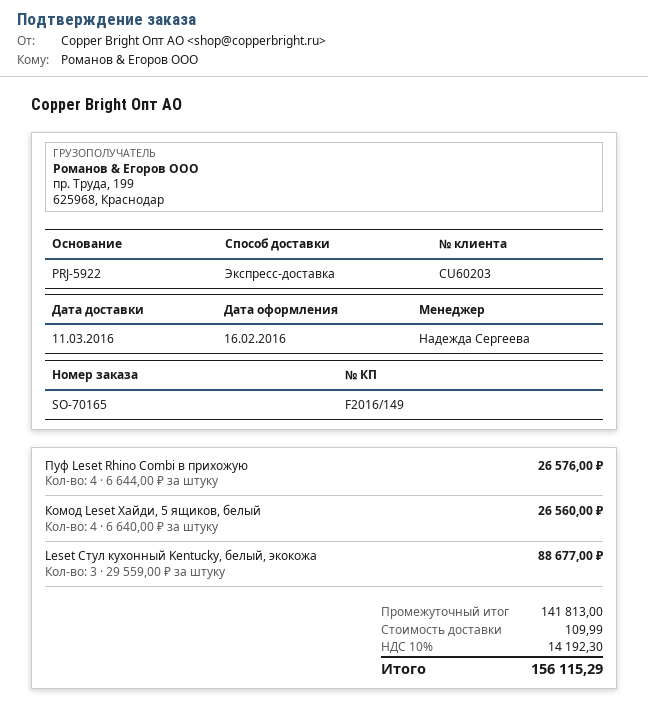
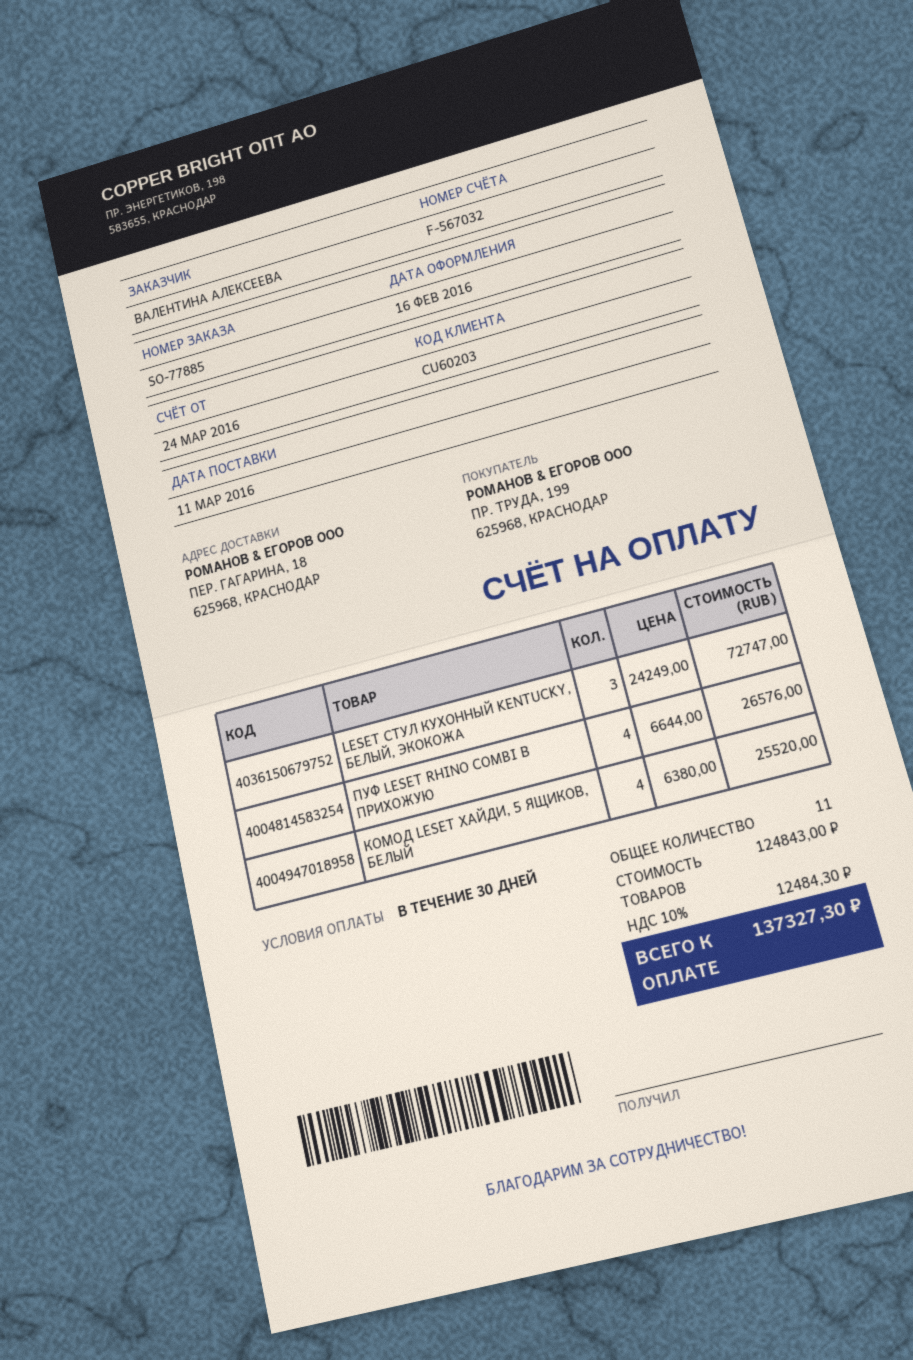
order number: SO-70165 -> SO-77885
ship to: пр. Труда, 199, 625968, Краснодар -> ПЕР. ГАГАРИНА, 18, 625968, КРАСНОДАР
Комод Leset Хайди, 5 ящиков, белый: 4 x 6640.00 = 26560.00 -> 4 x 6380.00 = 25520.00
Leset Стул кухонный Kentucky, белый, экокожа: 3 x 29559.00 = 88677.00 -> 3 x 24249.00 = 72747.00
subtotal: 141813.00 -> 124843.00
shipping: 109.99 -> none
tax: 10% = 14192.30 -> 10% = 12484.30
total: 156115.29 -> 137327.30

